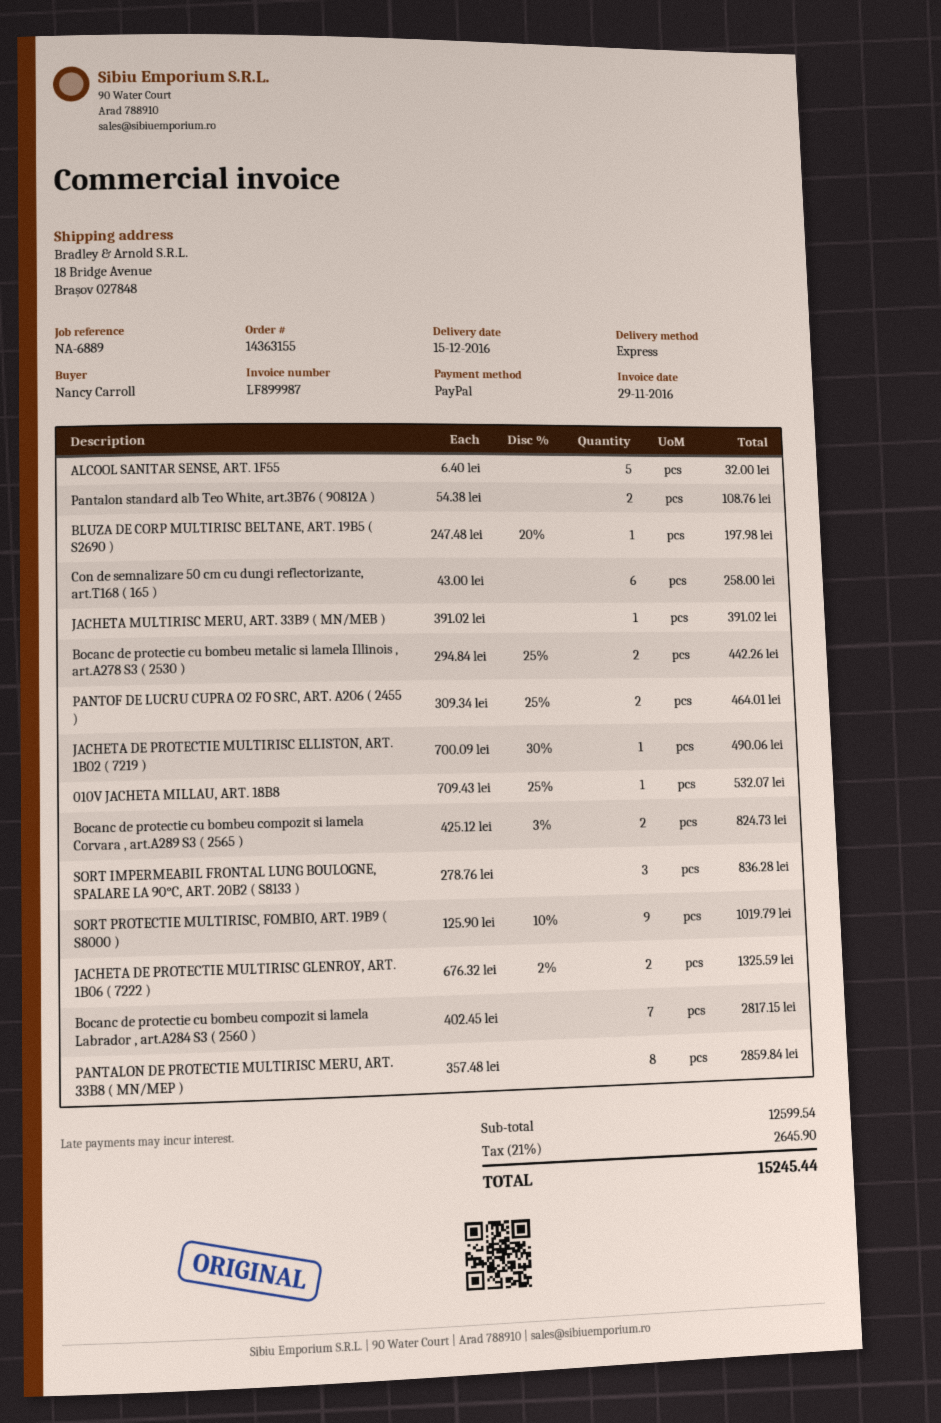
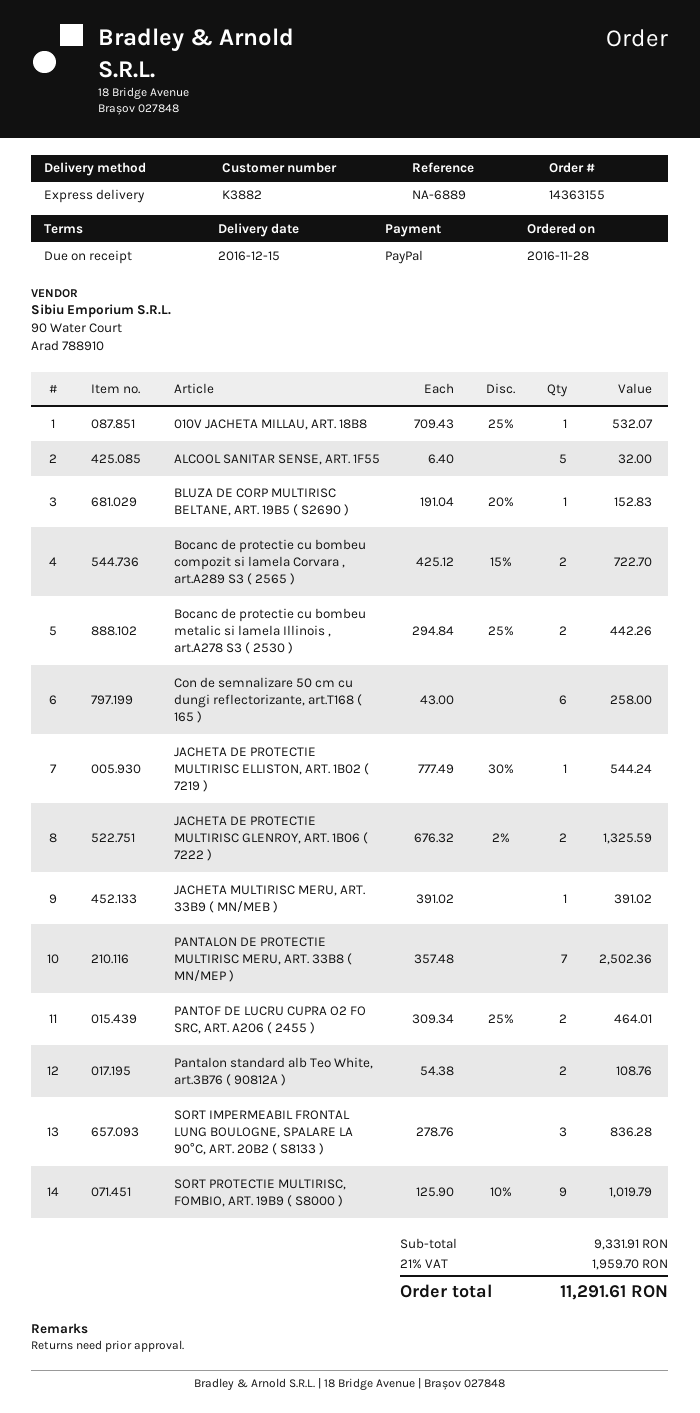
BLUZA DE CORP MULTIRISC BELTANE, ART. 19B5 ( S2690 ): 1 x 247.48 - 20% = 197.98 -> 1 x 191.04 - 20% = 152.83
JACHETA DE PROTECTIE MULTIRISC ELLISTON, ART. 1B02 ( 7219 ): 1 x 700.09 - 30% = 490.06 -> 1 x 777.49 - 30% = 544.24
Bocanc de protectie cu bombeu compozit si lamela Corvara , art.A289 S3 ( 2565 ): 2 x 425.12 - 3% = 824.73 -> 2 x 425.12 - 15% = 722.70
Bocanc de protectie cu bombeu compozit si lamela Labrador , art.A284 S3 ( 2560 ): 7 x 402.45 = 2817.15 -> none
PANTALON DE PROTECTIE MULTIRISC MERU, ART. 33B8 ( MN/MEP ): 8 x 357.48 = 2859.84 -> 7 x 357.48 = 2502.36
subtotal: 12599.54 -> 9331.91
tax: 21% = 2645.90 -> 21% = 1959.70
total: 15245.44 -> 11291.61

